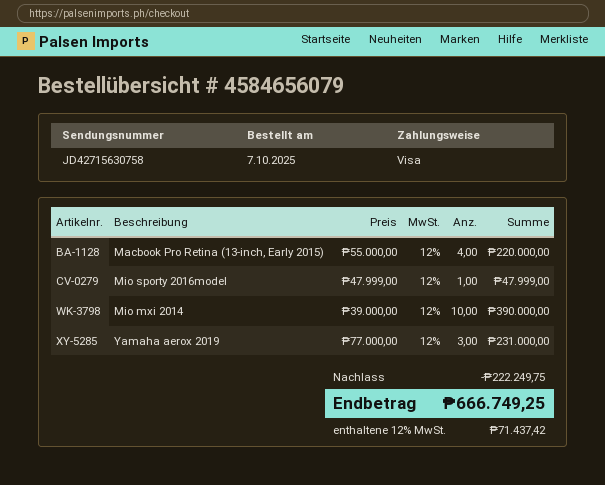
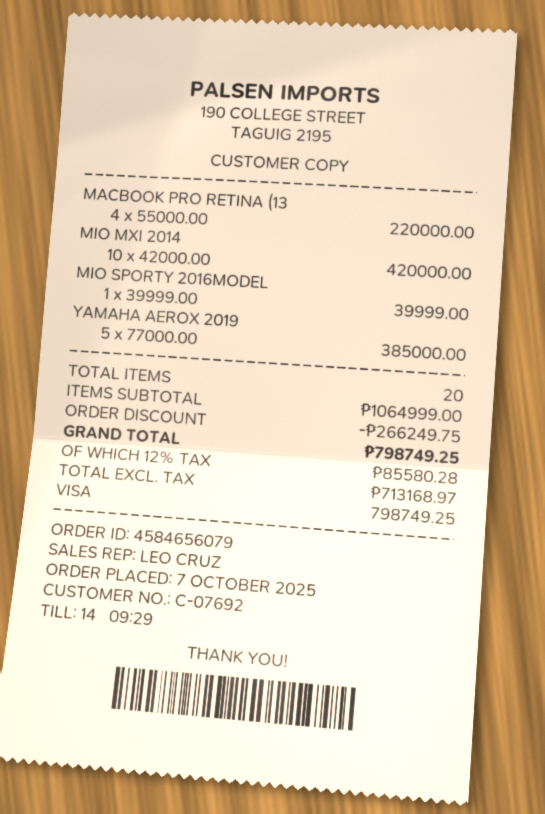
Mio sporty 2016model: 1 x 47999.00 = 47999.00 -> 1 x 39999.00 = 39999.00
Mio mxi 2014: 10 x 39000.00 = 390000.00 -> 10 x 42000.00 = 420000.00
Yamaha aerox 2019: 3 x 77000.00 = 231000.00 -> 5 x 77000.00 = 385000.00
discount: 222249.75 -> 266249.75
tax: 12% = 71437.42 -> 12% = 85580.28
total: 666749.25 -> 798749.25

